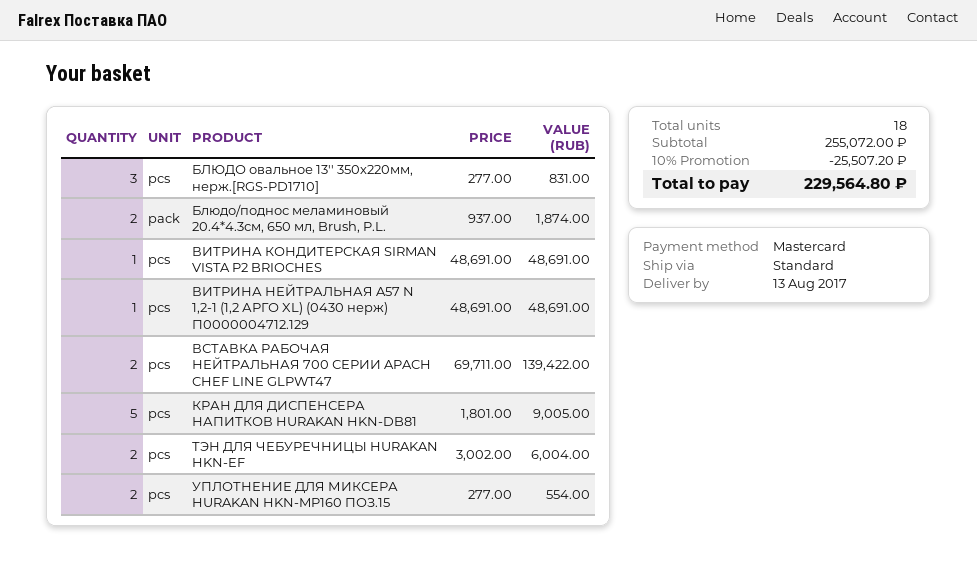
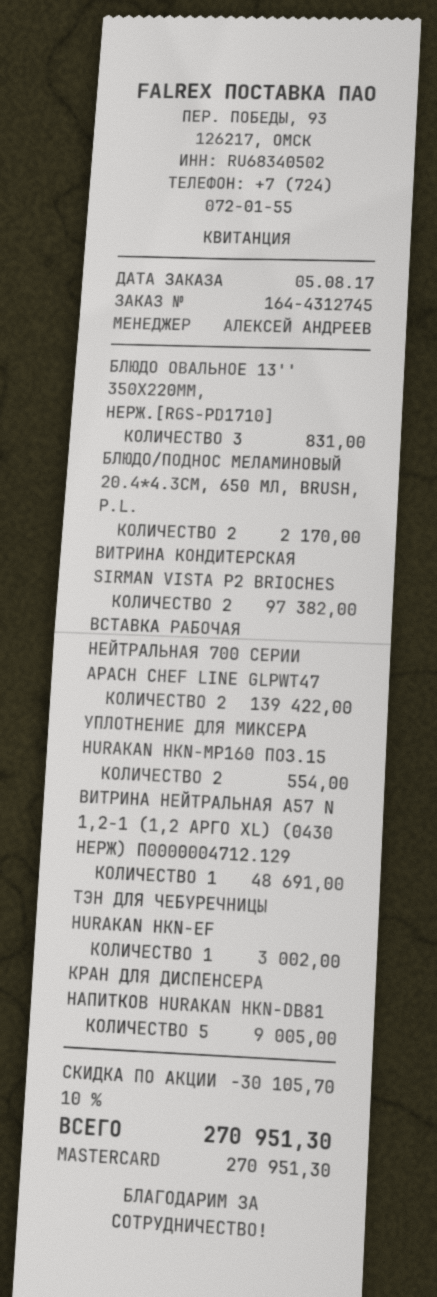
Блюдо/поднос меламиновый 20.4*4.3см, 650 мл, Brush, P.L.: 2 for 1874.00 -> 2 for 2170.00
ВИТРИНА КОНДИТЕРСКАЯ SIRMAN VISTA P2 BRIOCHES: 1 for 48691.00 -> 2 for 97382.00
ТЭН ДЛЯ ЧЕБУРЕЧНИЦЫ HURAKAN HKN-EF: 2 for 6004.00 -> 1 for 3002.00
discount: 10% = 25507.20 -> 10% = 30105.70
total: 229564.80 -> 270951.30

